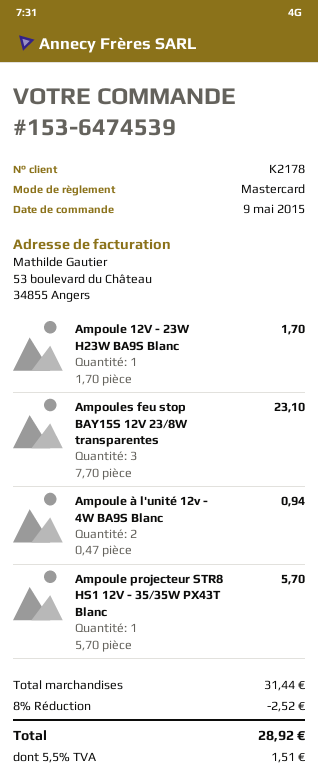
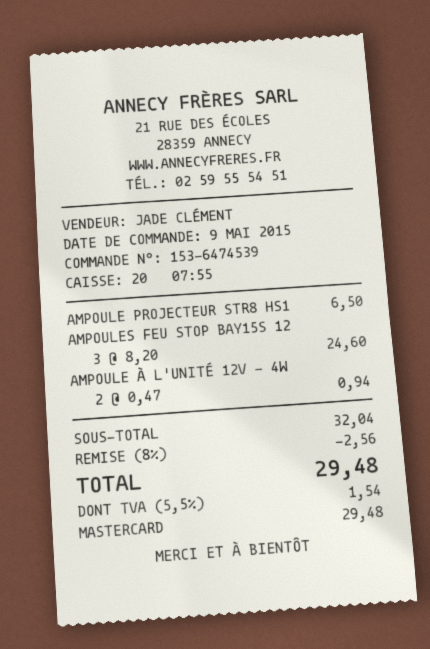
Ampoule 12V - 23W H23W BA9S Blanc: 1 x 1.70 = 1.70 -> none
Ampoules feu stop BAY15S 12V 23/8W transparentes: 3 x 7.70 = 23.10 -> 3 x 8.20 = 24.60
Ampoule projecteur STR8 HS1 12V - 35/35W PX43T Blanc: 1 x 5.70 = 5.70 -> 1 x 6.50 = 6.50
subtotal: 31.44 -> 32.04
discount: 8% = 2.52 -> 8% = 2.56
tax: 5.5% = 1.51 -> 5.5% = 1.54
total: 28.92 -> 29.48

